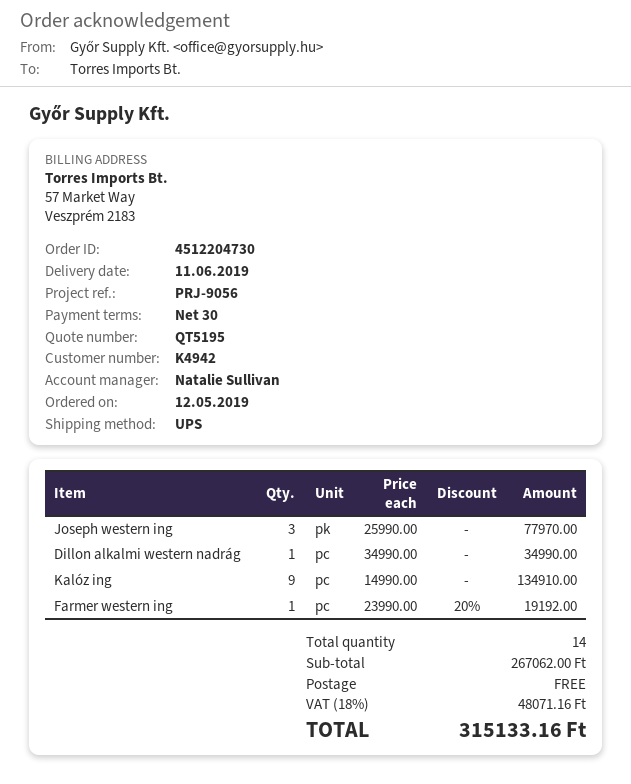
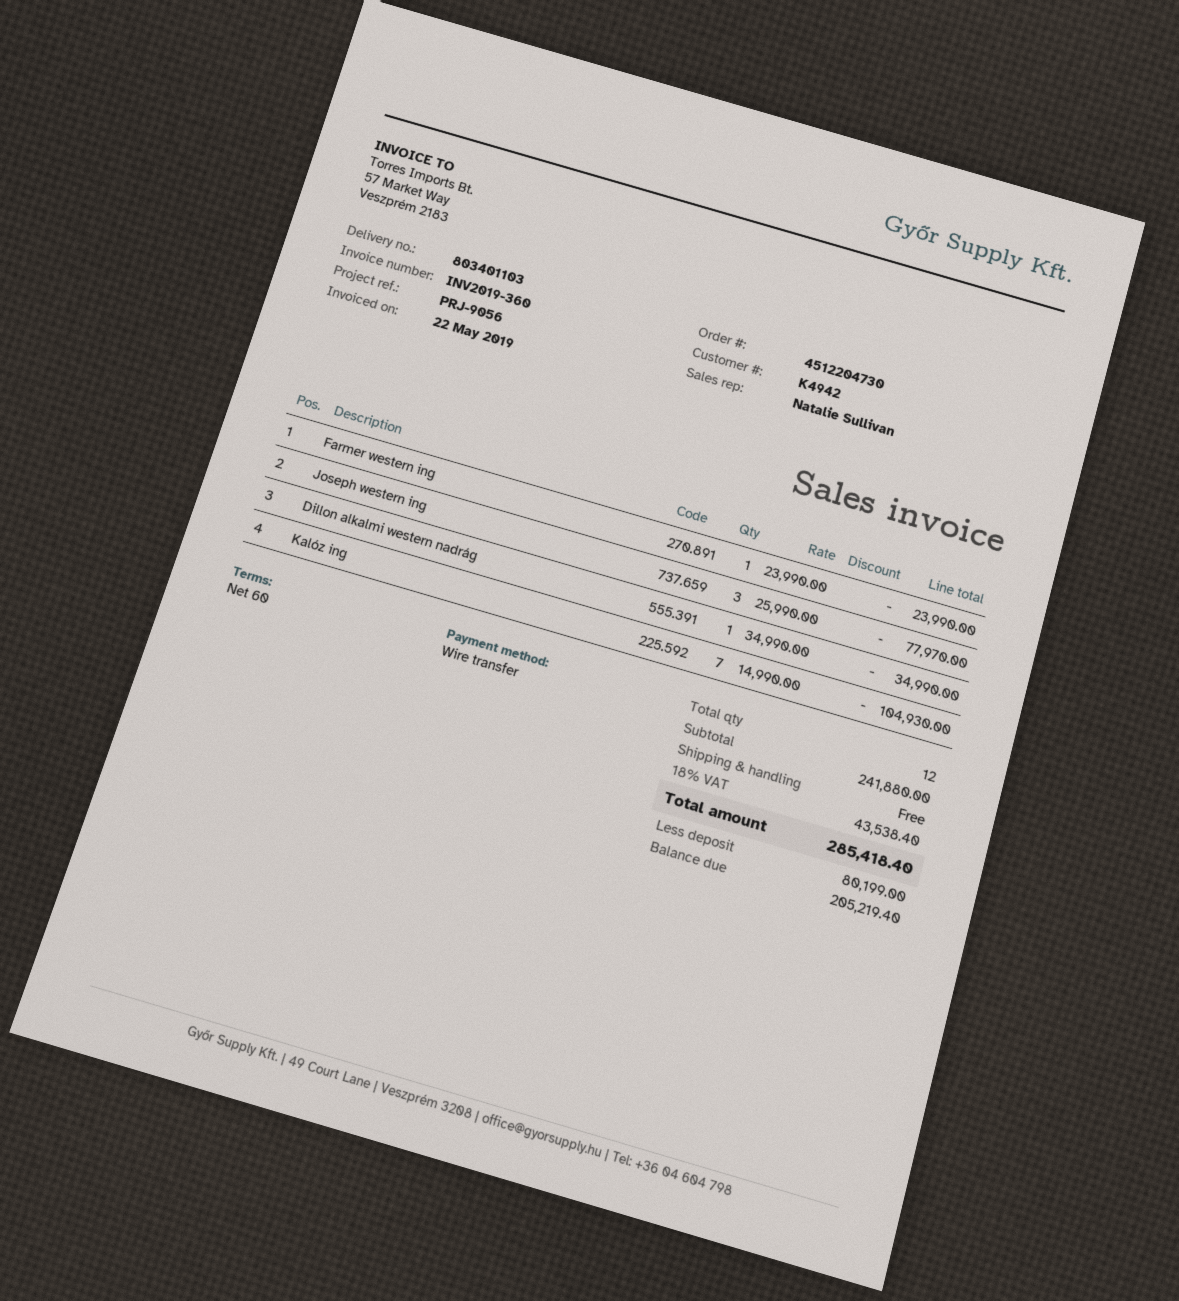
payment terms: 30 days -> 60 days
Kalóz ing: 9 x 14990.00 = 134910.00 -> 7 x 14990.00 = 104930.00
Farmer western ing: 1 x 23990.00 - 20% = 19192.00 -> 1 x 23990.00 = 23990.00
total quantity: 14 -> 12
subtotal: 267062.00 -> 241880.00
tax: 18% = 48071.16 -> 18% = 43538.40
total: 315133.16 -> 285418.40

